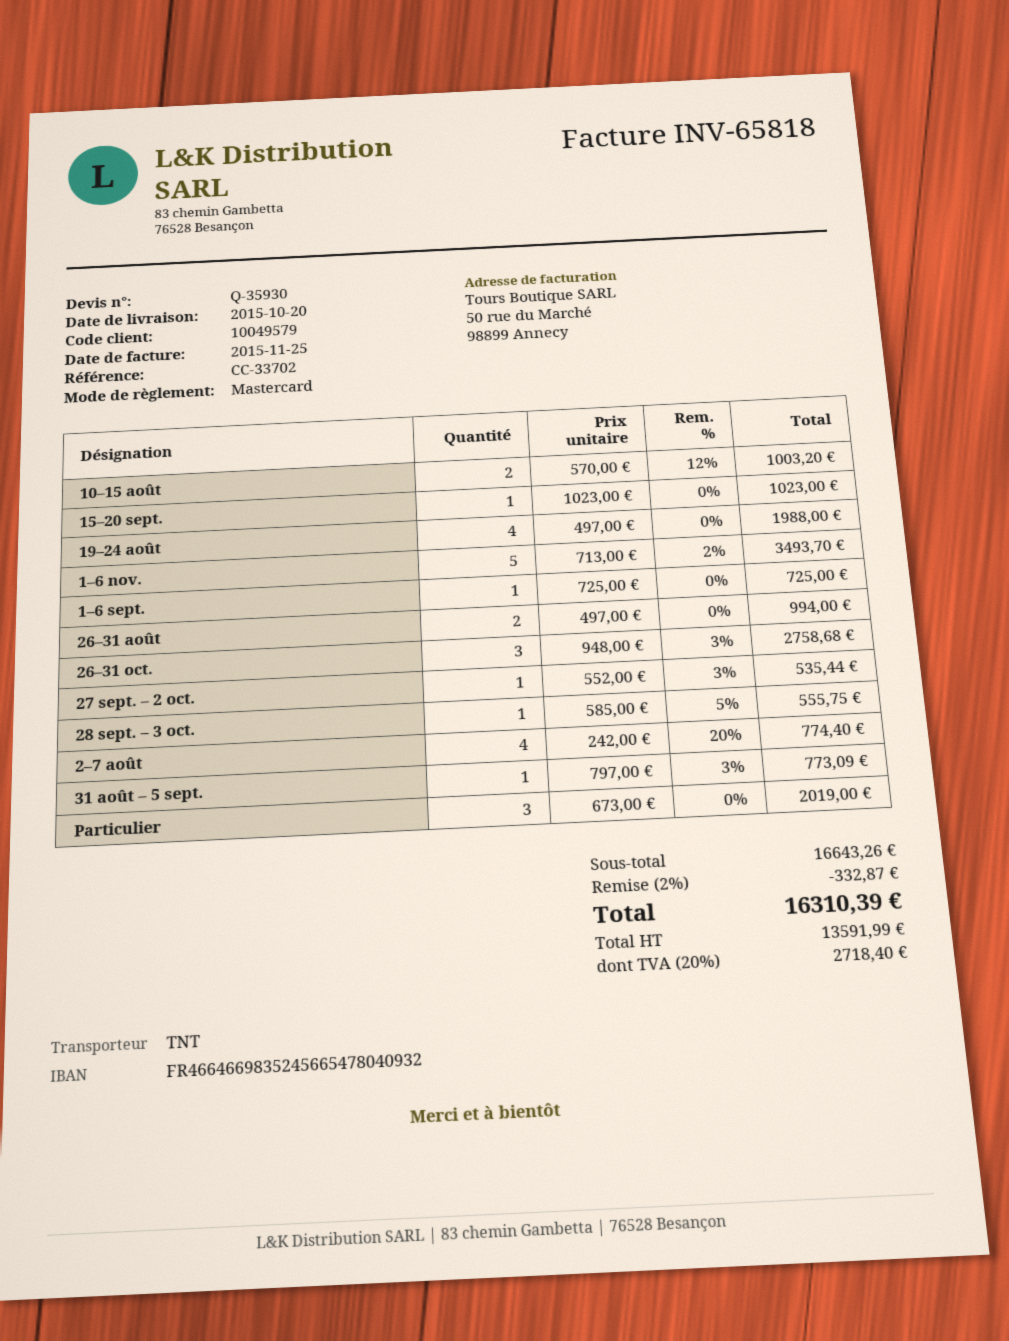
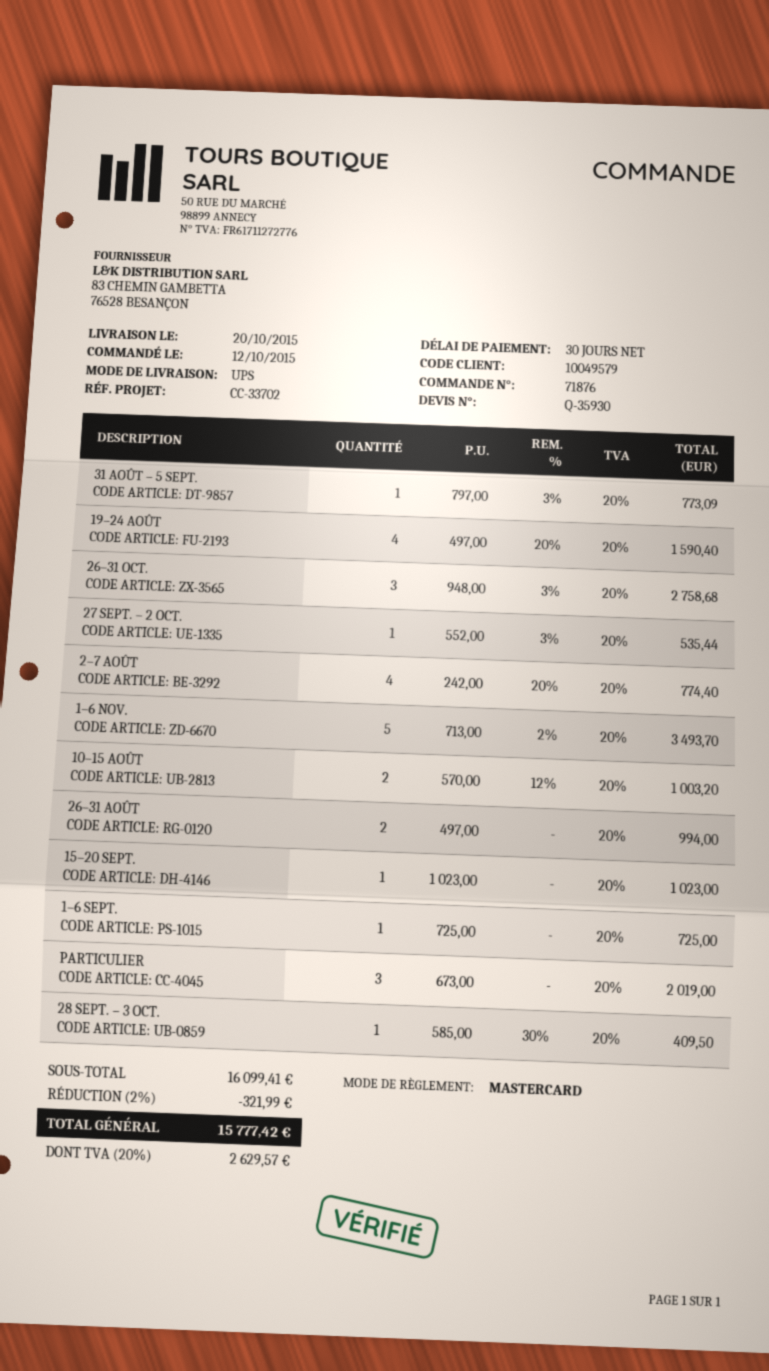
shipping method: TNT -> UPS
19–24 août: 4 x 497.00 = 1988.00 -> 4 x 497.00 - 20% = 1590.40
28 sept. – 3 oct.: 1 x 585.00 - 5% = 555.75 -> 1 x 585.00 - 30% = 409.50
subtotal: 16643.26 -> 16099.41
discount: 2% = 332.87 -> 2% = 321.99
tax: 20% = 2718.40 -> 20% = 2629.57
total: 16310.39 -> 15777.42

